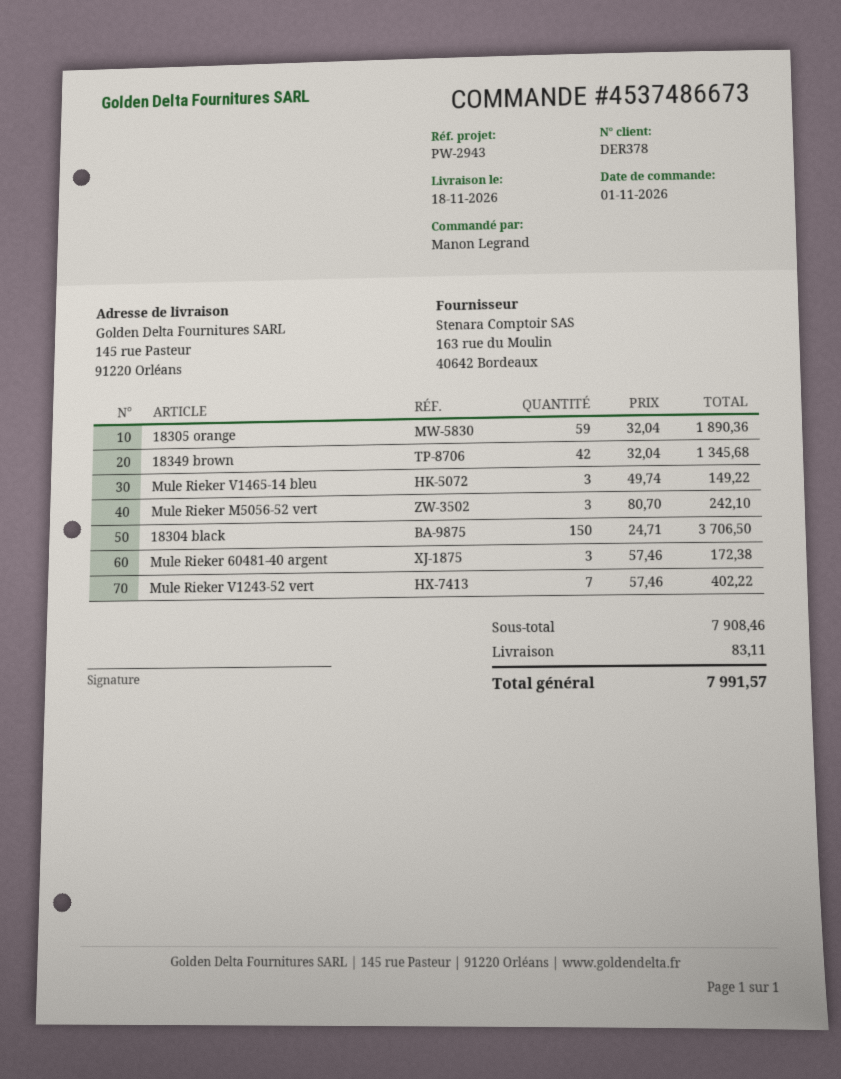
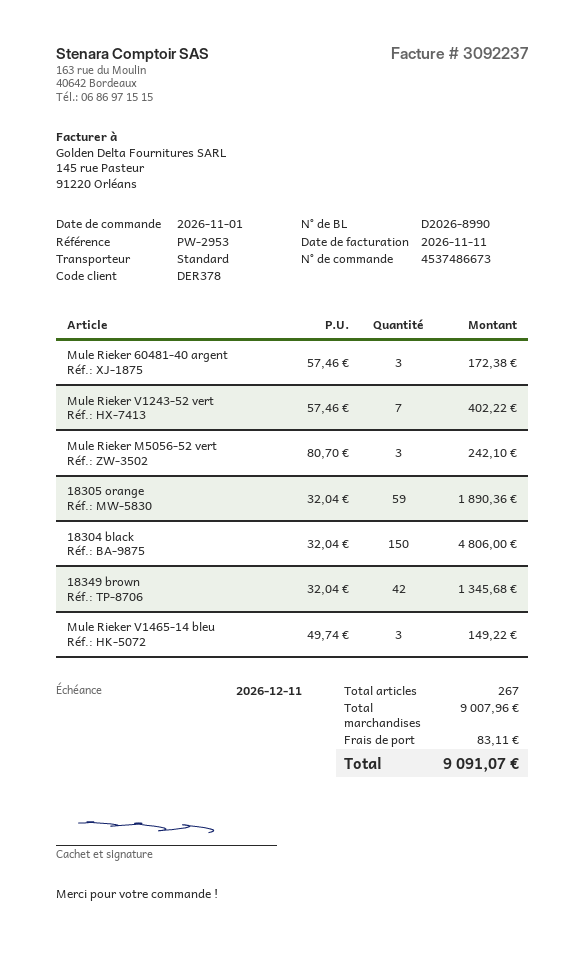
reference: PW-2943 -> PW-2953
18304 black: 150 x 24.71 = 3706.50 -> 150 x 32.04 = 4806.00
subtotal: 7908.46 -> 9007.96
total: 7991.57 -> 9091.07

